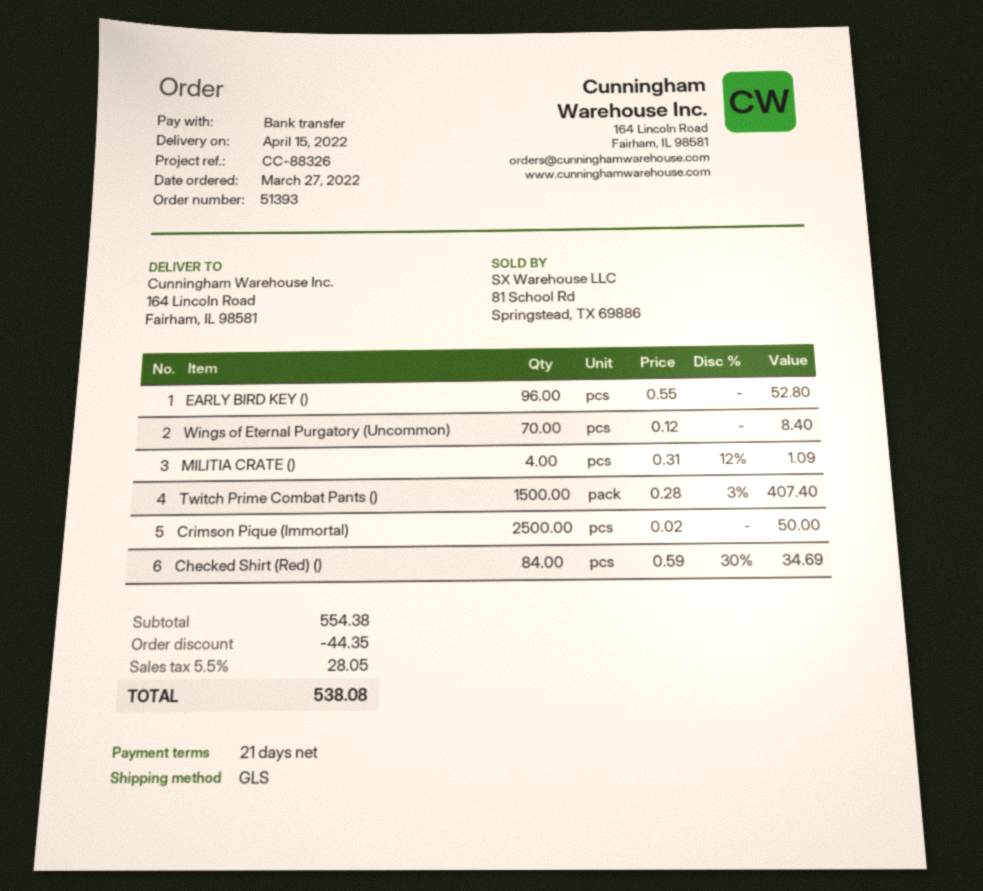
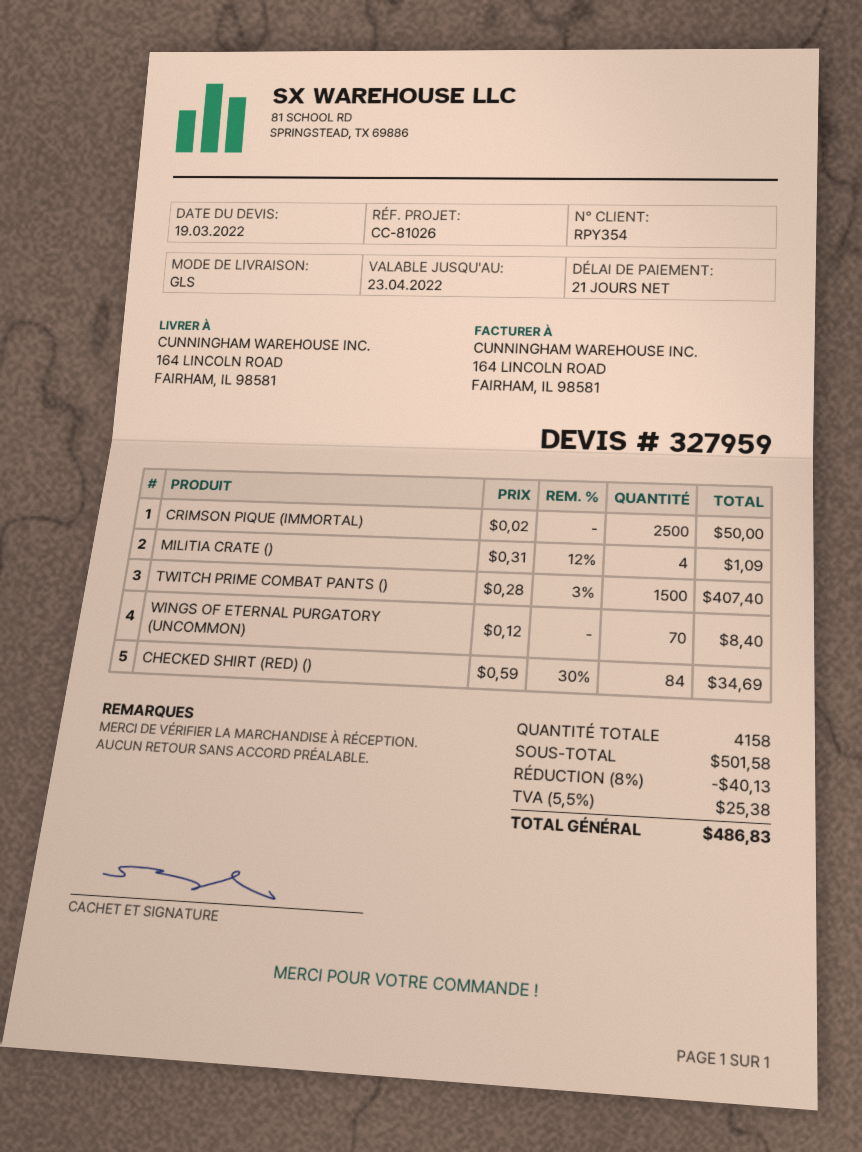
reference: CC-88326 -> CC-81026
EARLY BIRD KEY (): 96 x 0.55 = 52.80 -> none
subtotal: 554.38 -> 501.58
discount: 44.35 -> 40.13
tax: 5.5% = 28.05 -> 5.5% = 25.38
total: 538.08 -> 486.83

